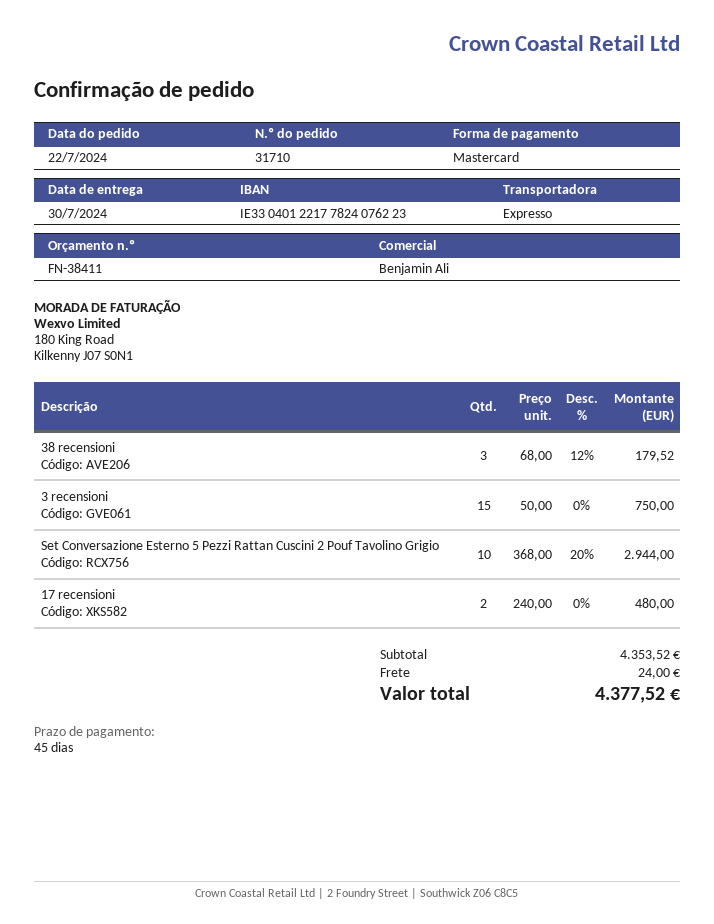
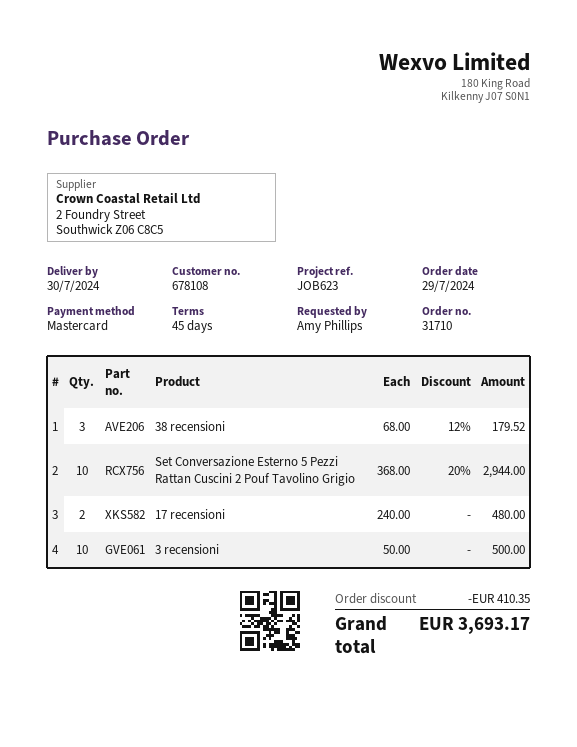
order date: 2024-07-22 -> 2024-07-29
3 recensioni: 15 x 50.00 = 750.00 -> 10 x 50.00 = 500.00
discount: none -> 410.35
shipping: 24.00 -> none
total: 4377.52 -> 3693.17

